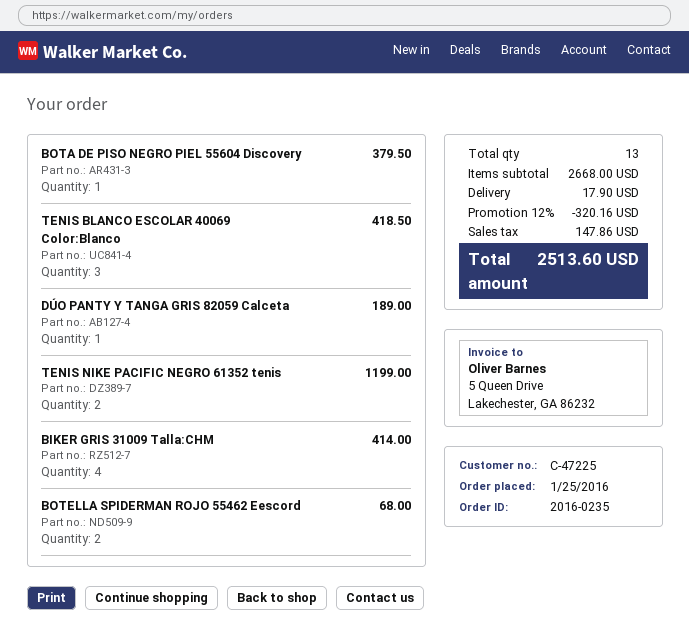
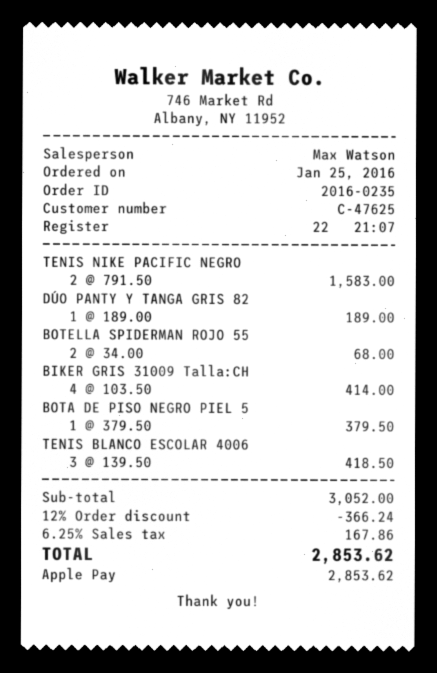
customer number: C-47225 -> C-47625
TENIS NIKE PACIFIC NEGRO 61352 tenis: 2 for 1199.00 -> 2 for 1583.00
subtotal: 2668.00 -> 3052.00
discount: 12% = 320.16 -> 12% = 366.24
shipping: 17.90 -> none
tax: 147.86 -> 167.86
total: 2513.60 -> 2853.62

